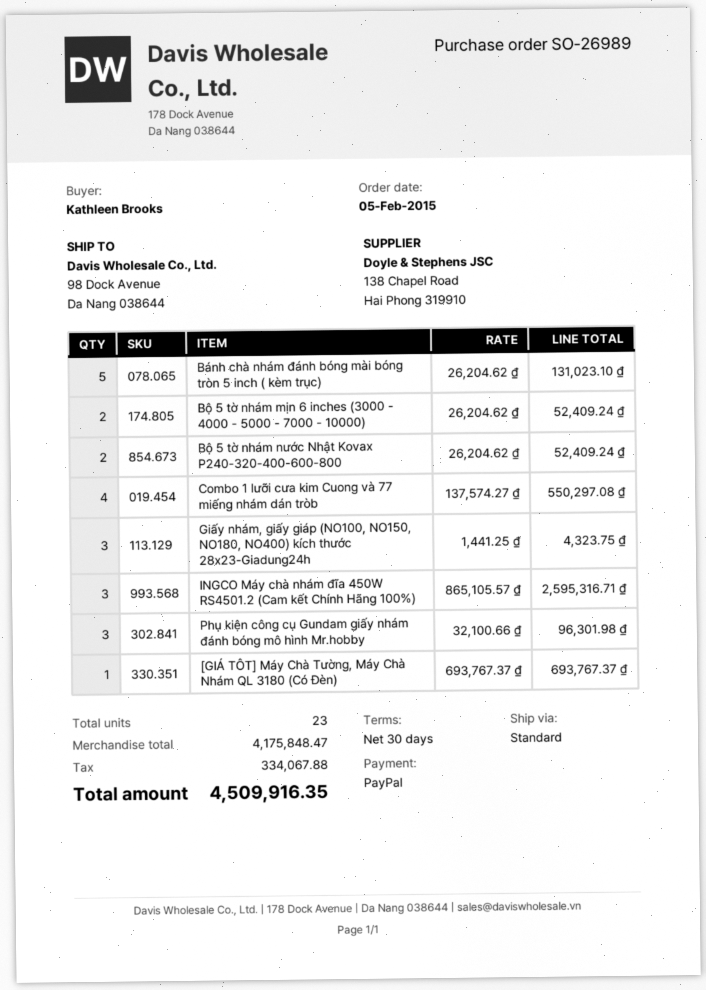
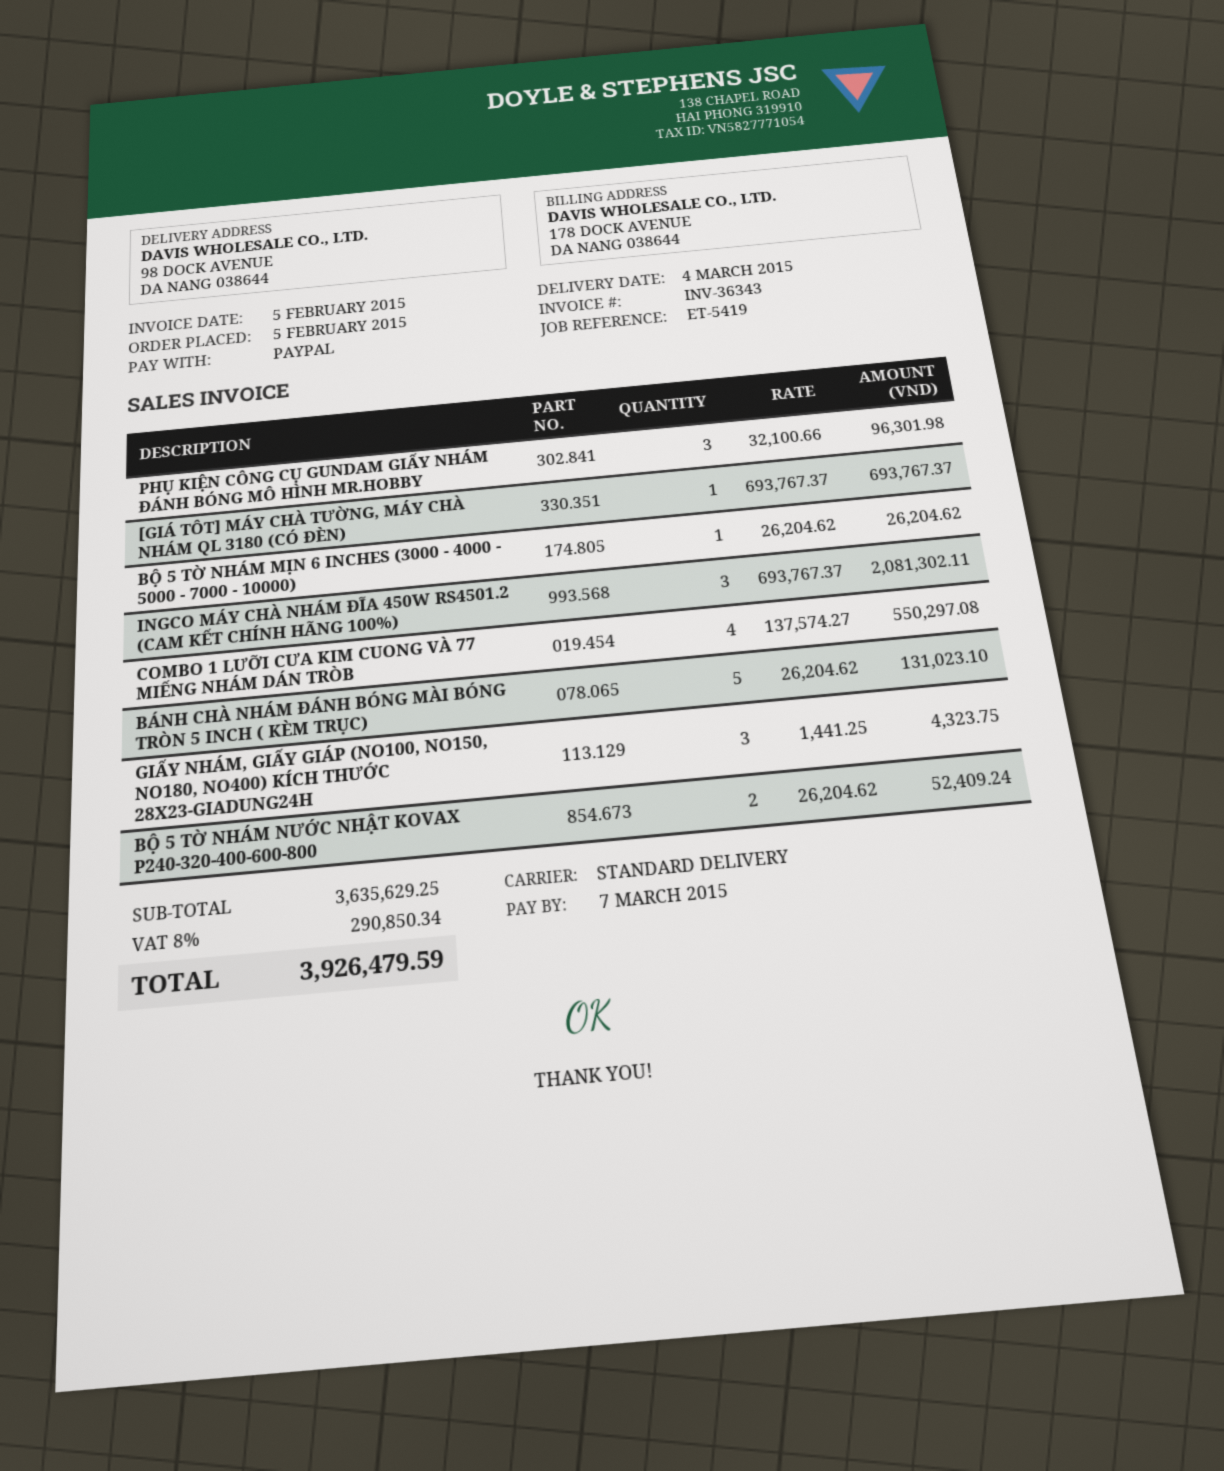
Bộ 5 tờ nhám mịn 6 inches (3000 - 4000 - 5000 - 7000 - 10000): 2 x 26204.62 = 52409.24 -> 1 x 26204.62 = 26204.62
INGCO Máy chà nhám đĩa 450W RS4501.2 (Cam kết Chính Hãng 100%): 3 x 865105.57 = 2595316.71 -> 3 x 693767.37 = 2081302.11
subtotal: 4175848.47 -> 3635629.25
tax: 334067.88 -> 290850.34
total: 4509916.35 -> 3926479.59

